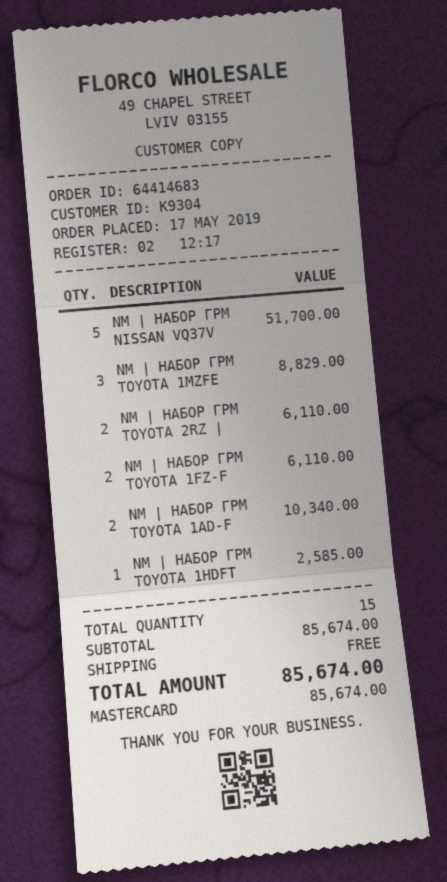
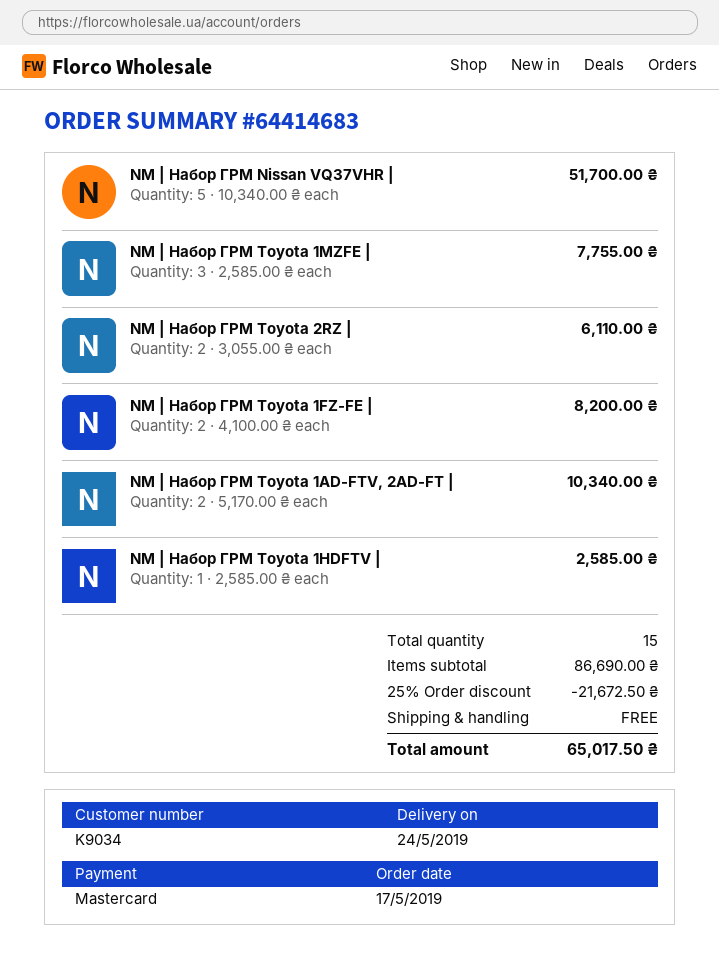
customer number: K9304 -> K9034
NM | НАБОР ГРМ TOYOTA 1MZFE: 3 for 8829.00 -> 3 for 7755.00
NM | НАБОР ГРМ TOYOTA 1FZ-F: 2 for 6110.00 -> 2 for 8200.00
subtotal: 85674.00 -> 86690.00
discount: none -> 25% = 21672.50
total: 85674.00 -> 65017.50

